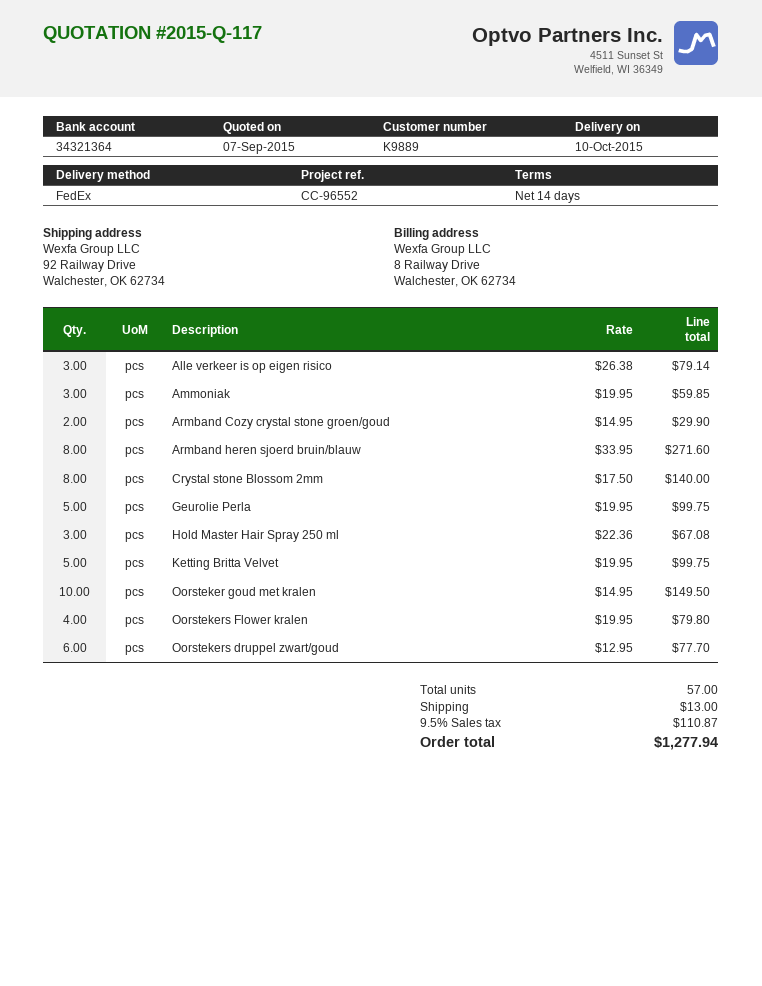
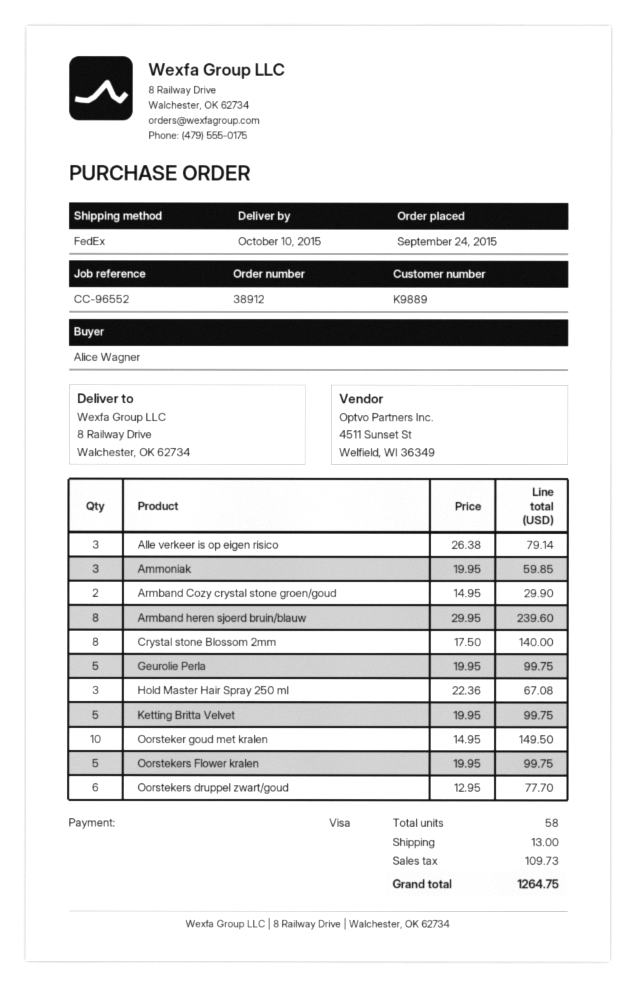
ship to: 92 Railway Drive, Walchester, OK 62734 -> 8 Railway Drive, Walchester, OK 62734
Armband heren sjoerd bruin/blauw: 8 x 33.95 = 271.60 -> 8 x 29.95 = 239.60
Oorstekers Flower kralen: 4 x 19.95 = 79.80 -> 5 x 19.95 = 99.75
total quantity: 57 -> 58
tax: 110.87 -> 109.73
total: 1277.94 -> 1264.75

